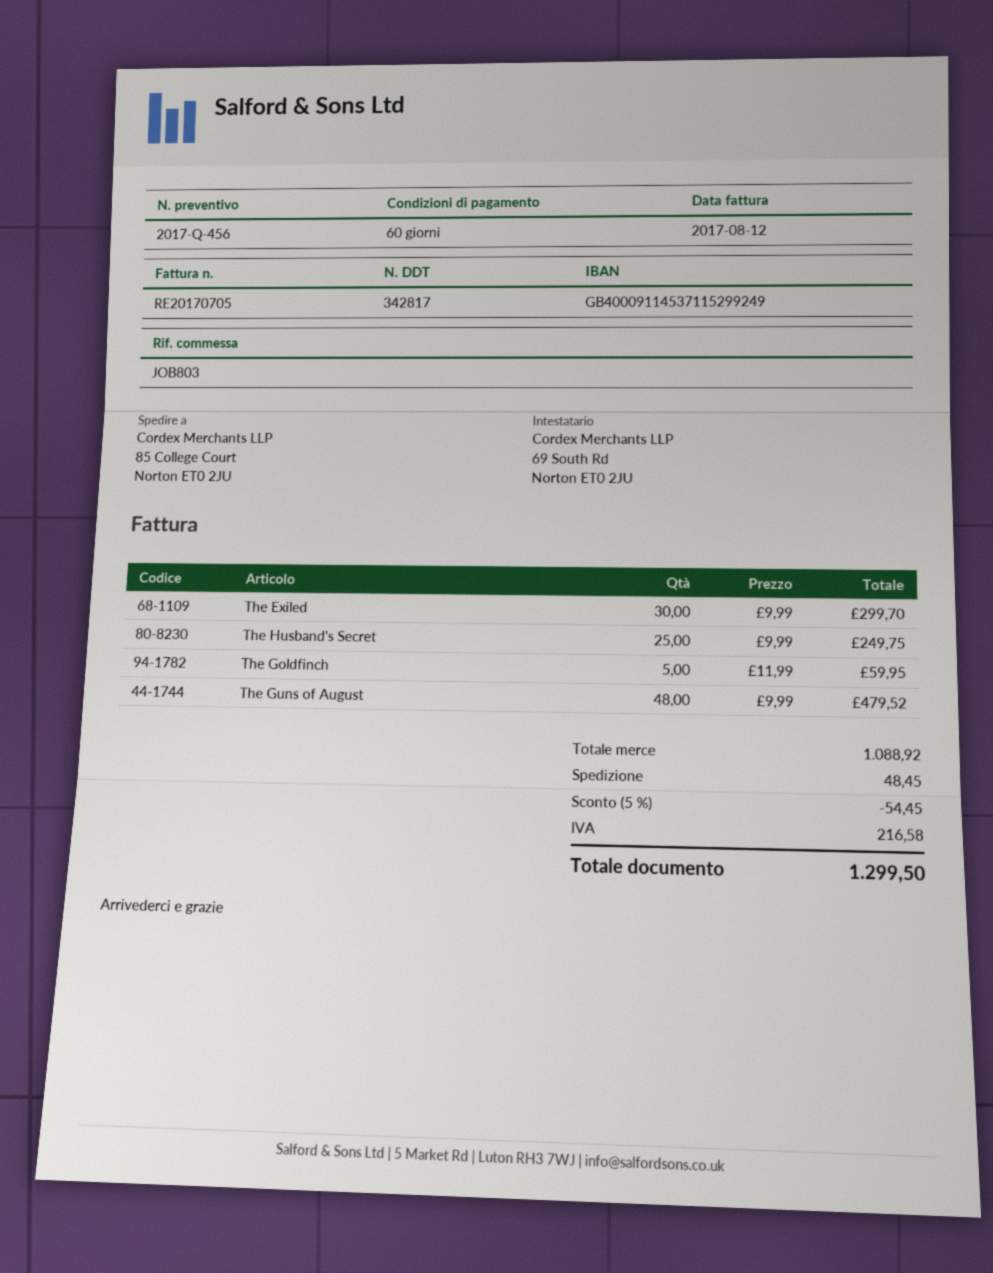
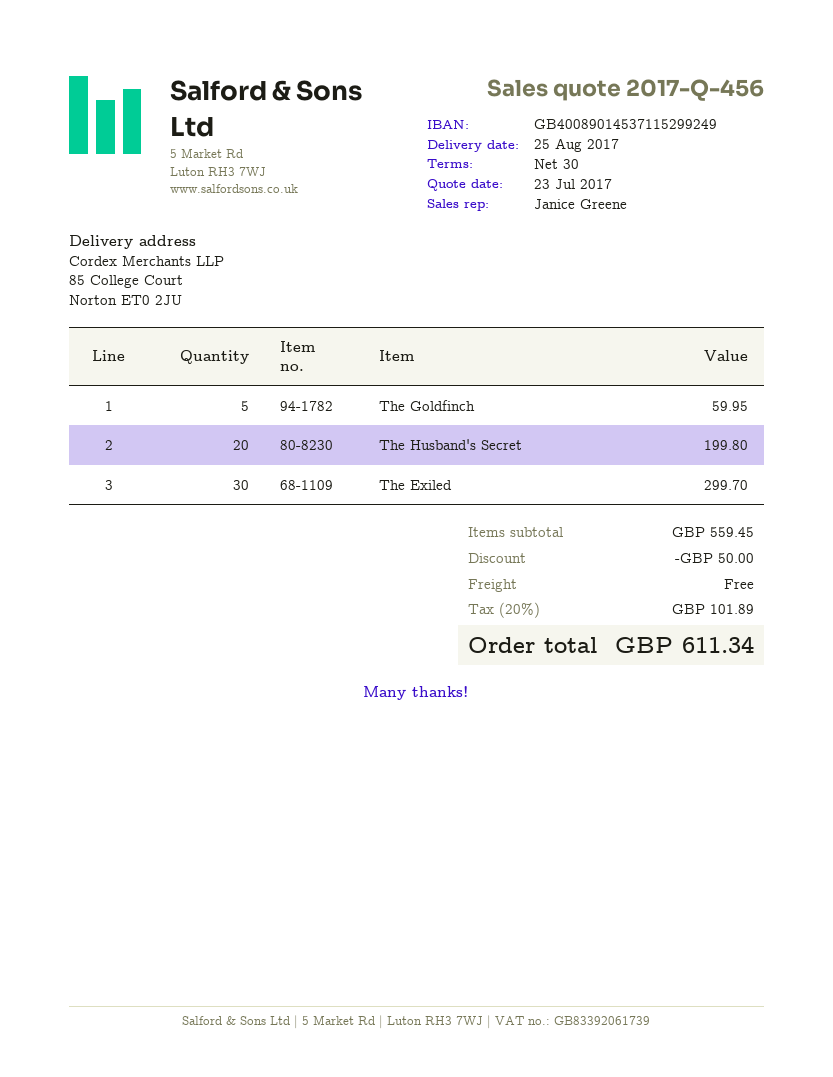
payment terms: 60 days -> 30 days
bank account: GB40009114537115299249 -> GB40089014537115299249
The Husband's Secret: 25 for 249.75 -> 20 for 199.80
The Guns of August: 48 for 479.52 -> none
subtotal: 1088.92 -> 559.45
discount: 54.45 -> 50.00
shipping: 48.45 -> 0.00
tax: 216.58 -> 101.89
total: 1299.50 -> 611.34

